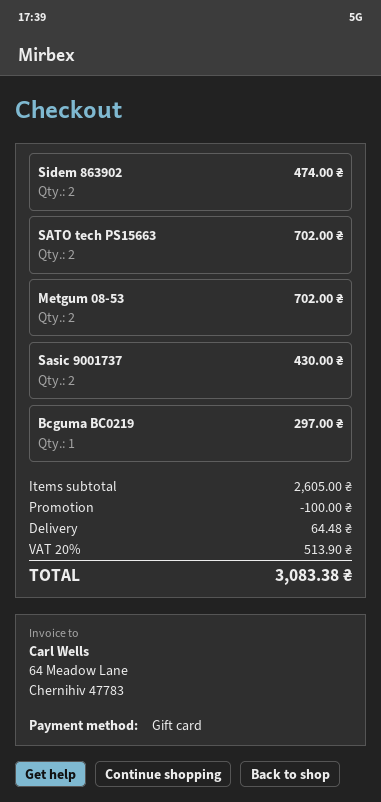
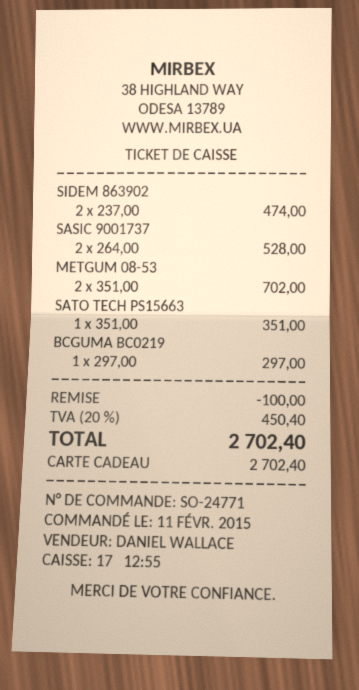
SATO tech PS15663: 2 for 702.00 -> 1 for 351.00
Sasic 9001737: 2 for 430.00 -> 2 for 528.00
shipping: 64.48 -> none
tax: 20% = 513.90 -> 20% = 450.40
total: 3083.38 -> 2702.40

